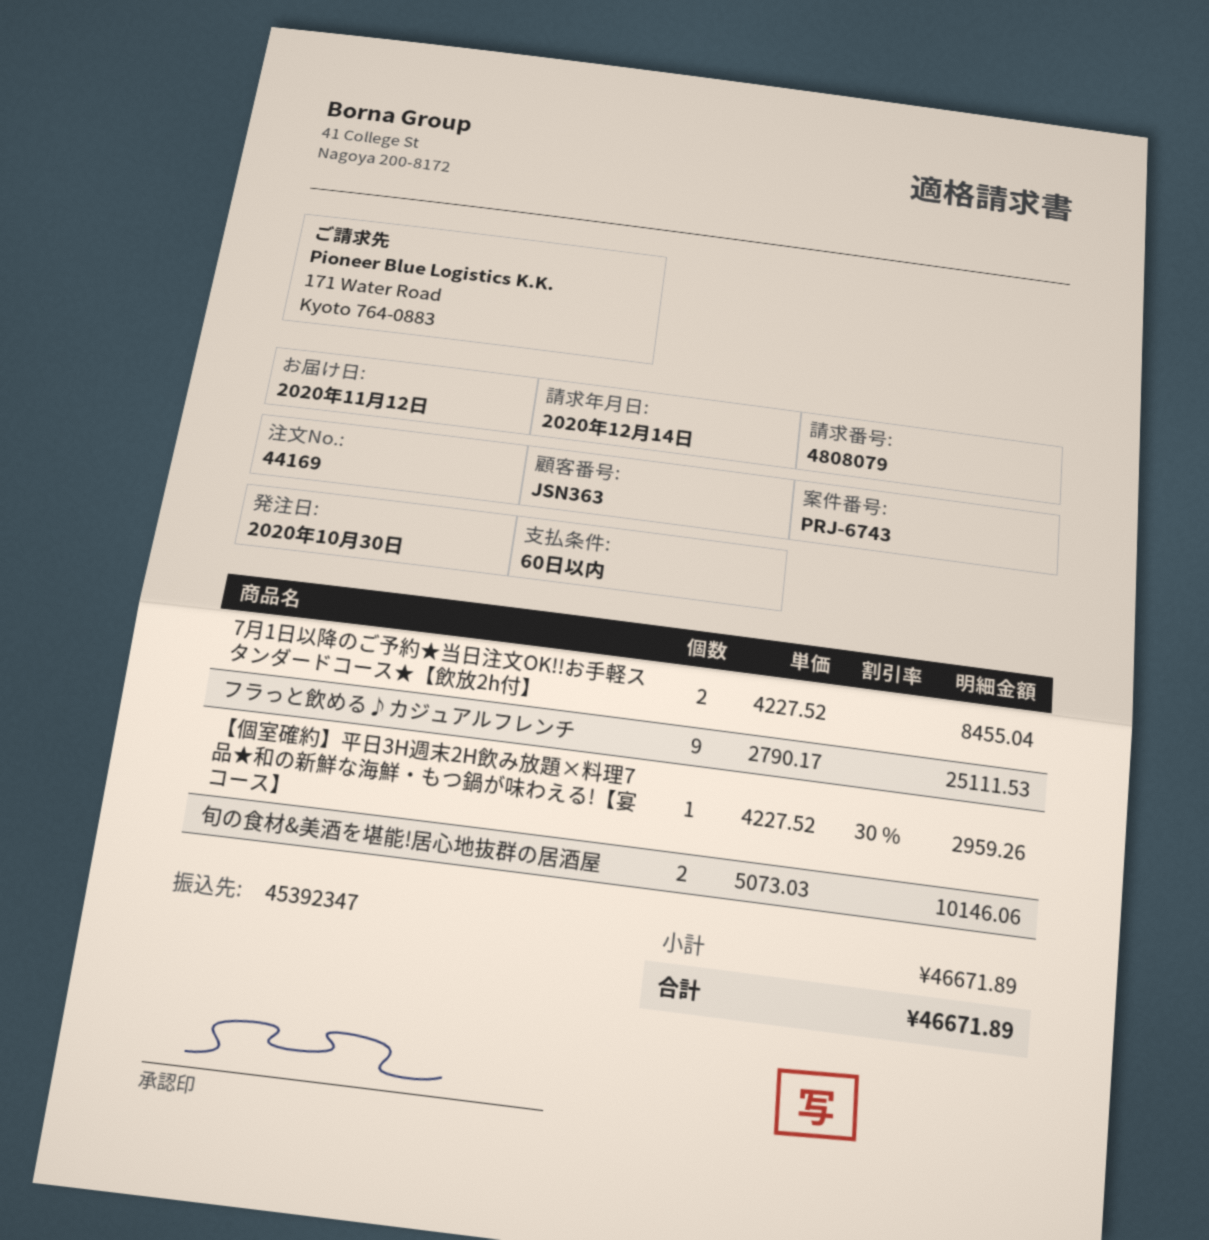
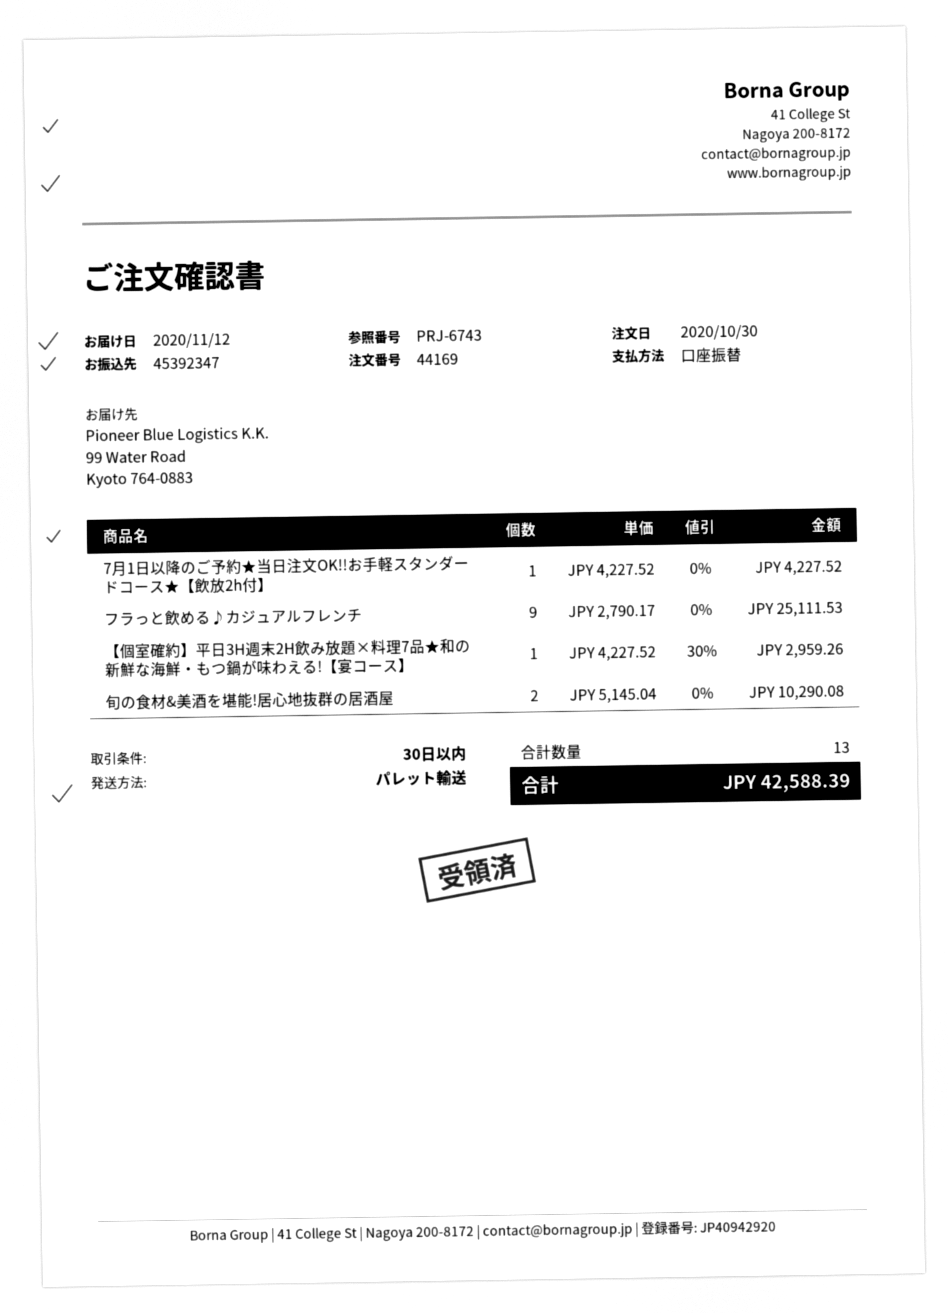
payment terms: 60 days -> 30 days
7月1日以降のご予約★当日注文OK!!お手軽スタンダードコース★【飲放2h付】: 2 x 4227.52 = 8455.04 -> 1 x 4227.52 = 4227.52
旬の食材&美酒を堪能!居心地抜群の居酒屋: 2 x 5073.03 = 10146.06 -> 2 x 5145.04 = 10290.08
total: 46671.89 -> 42588.39

